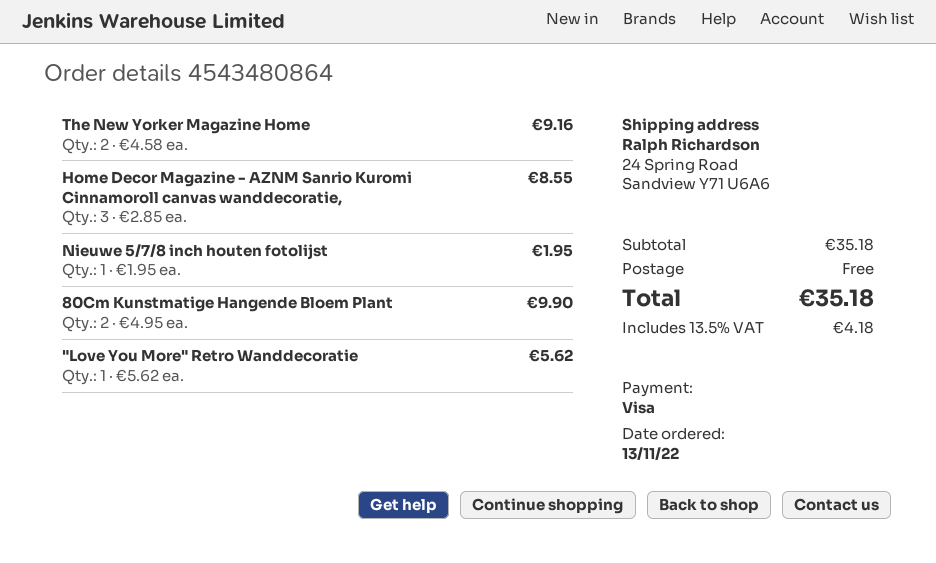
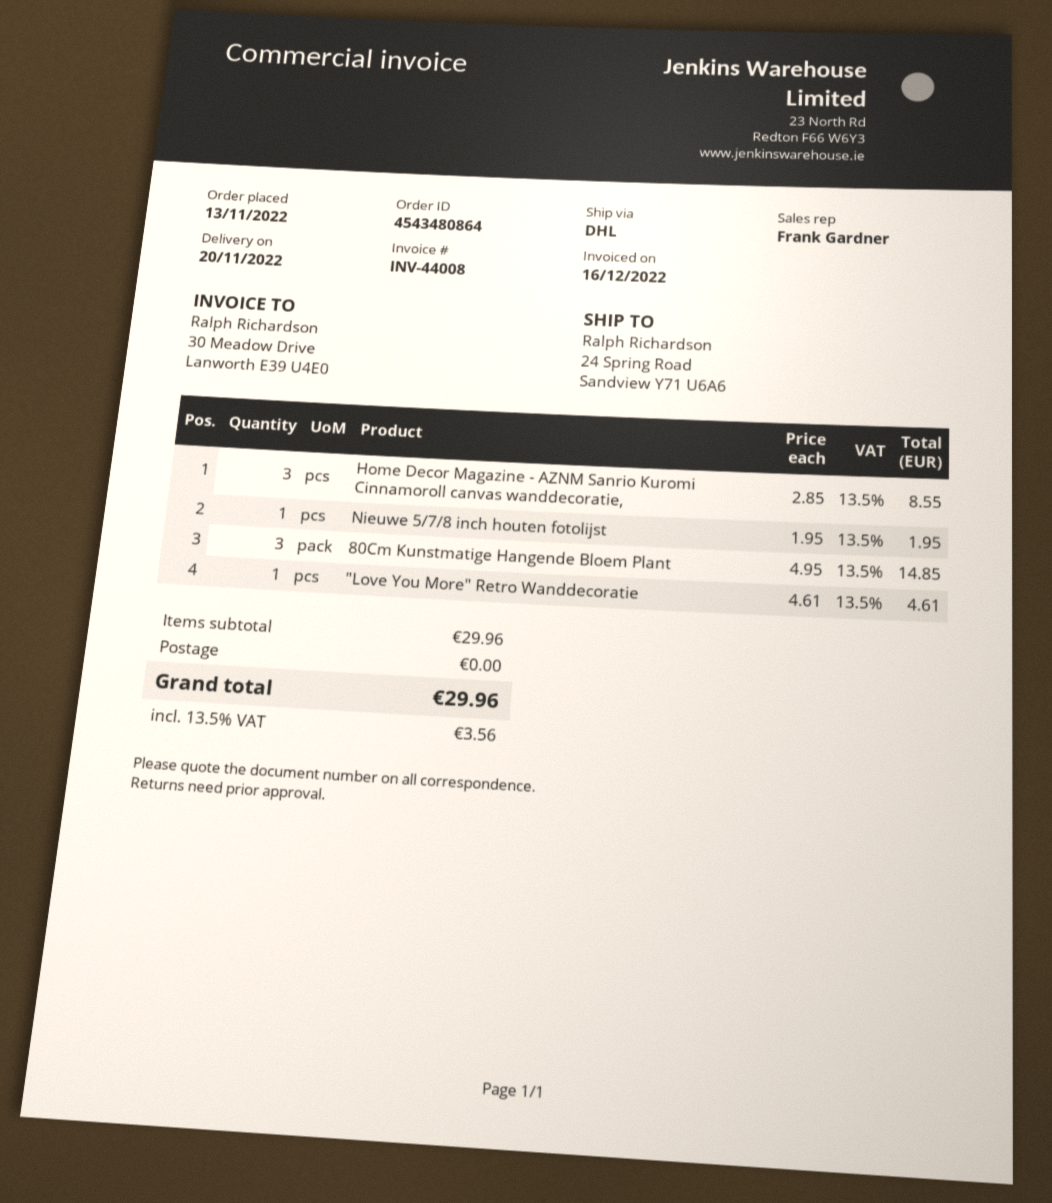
The New Yorker Magazine Home: 2 x 4.58 = 9.16 -> none
80Cm Kunstmatige Hangende Bloem Plant: 2 x 4.95 = 9.90 -> 3 x 4.95 = 14.85
"Love You More" Retro Wanddecoratie: 1 x 5.62 = 5.62 -> 1 x 4.61 = 4.61
subtotal: 35.18 -> 29.96
tax: 13.5% = 4.18 -> 13.5% = 3.56
total: 35.18 -> 29.96

